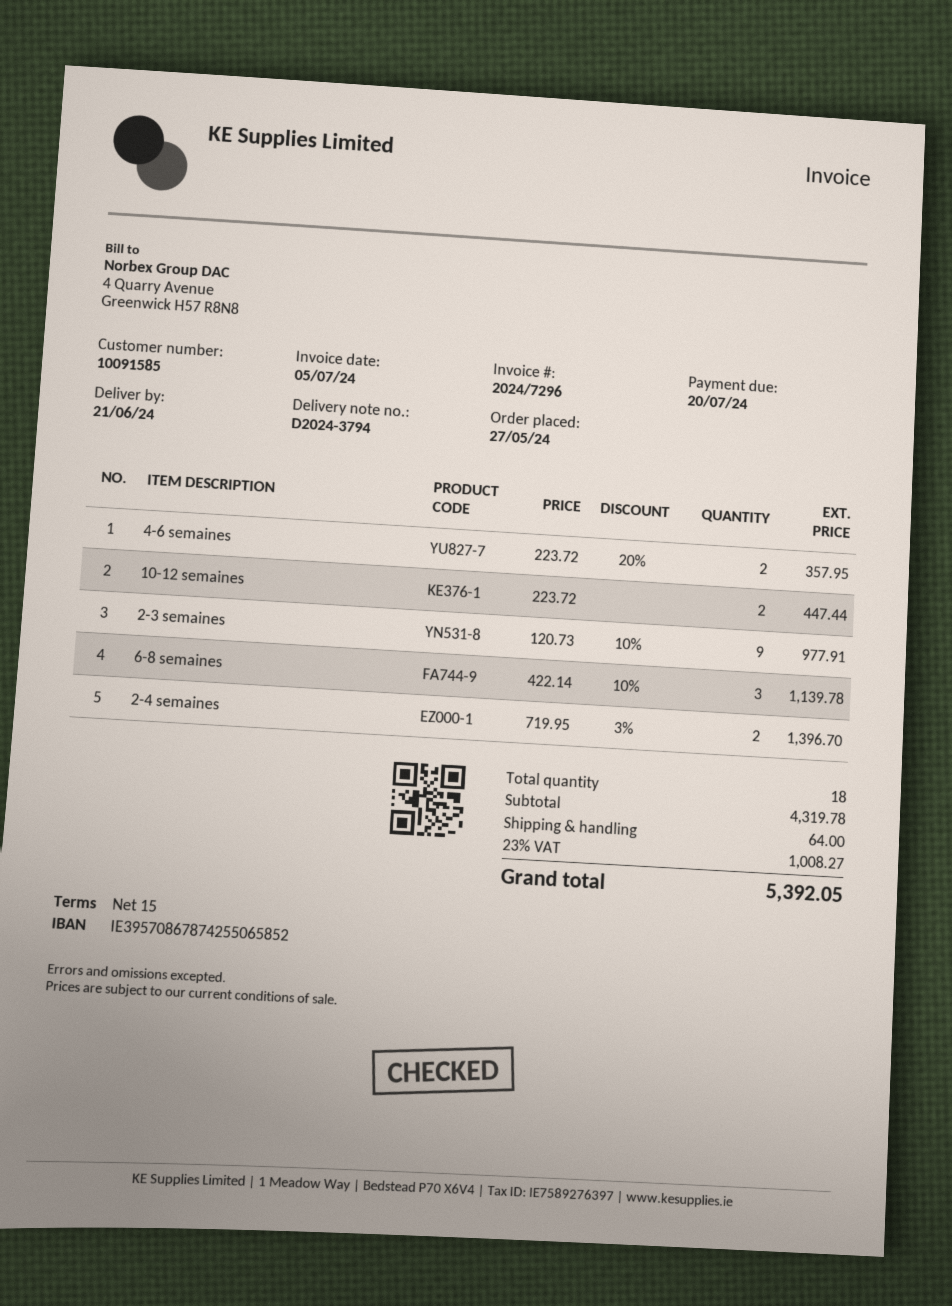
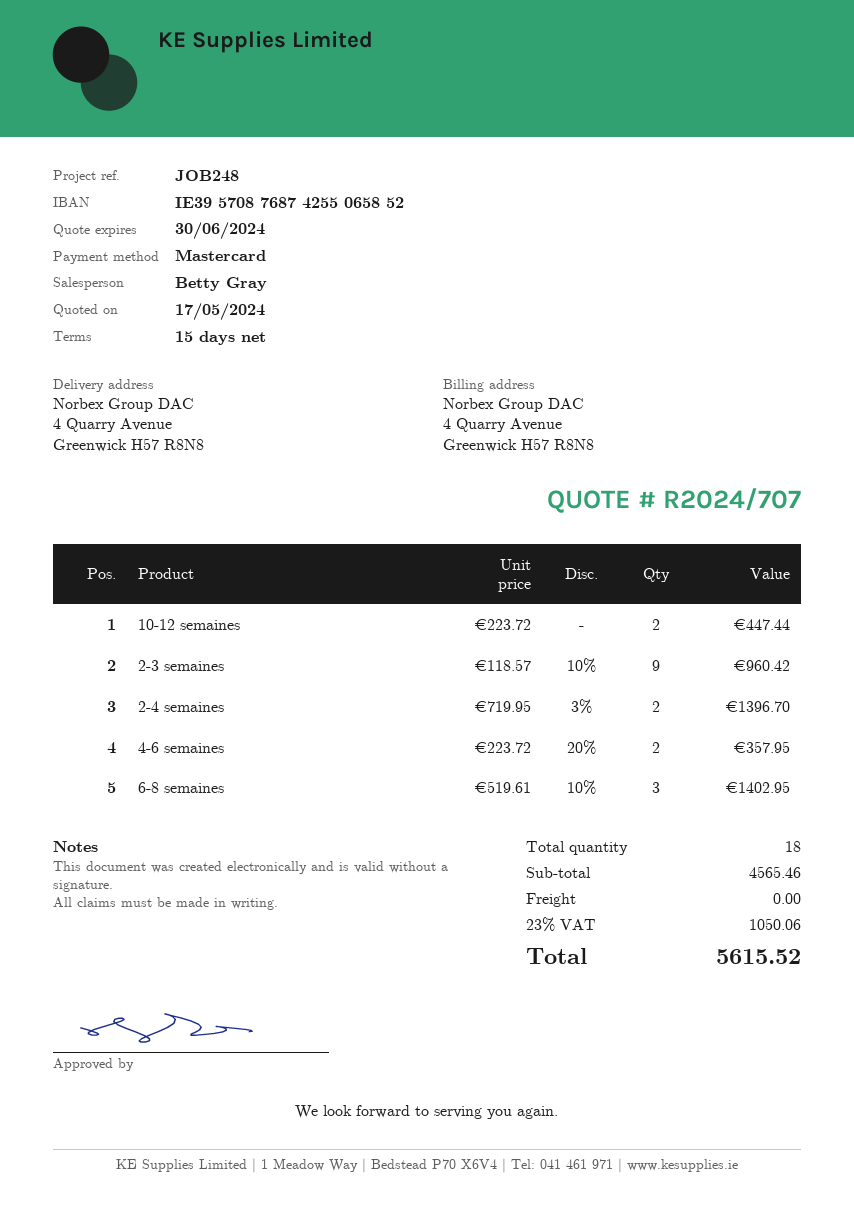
bank account: IE39570867874255065852 -> IE39570876874255065852
2-3 semaines: 9 x 120.73 - 10% = 977.91 -> 9 x 118.57 - 10% = 960.42
6-8 semaines: 3 x 422.14 - 10% = 1139.78 -> 3 x 519.61 - 10% = 1402.95
subtotal: 4319.78 -> 4565.46
shipping: 64.00 -> 0.00
tax: 23% = 1008.27 -> 23% = 1050.06
total: 5392.05 -> 5615.52

